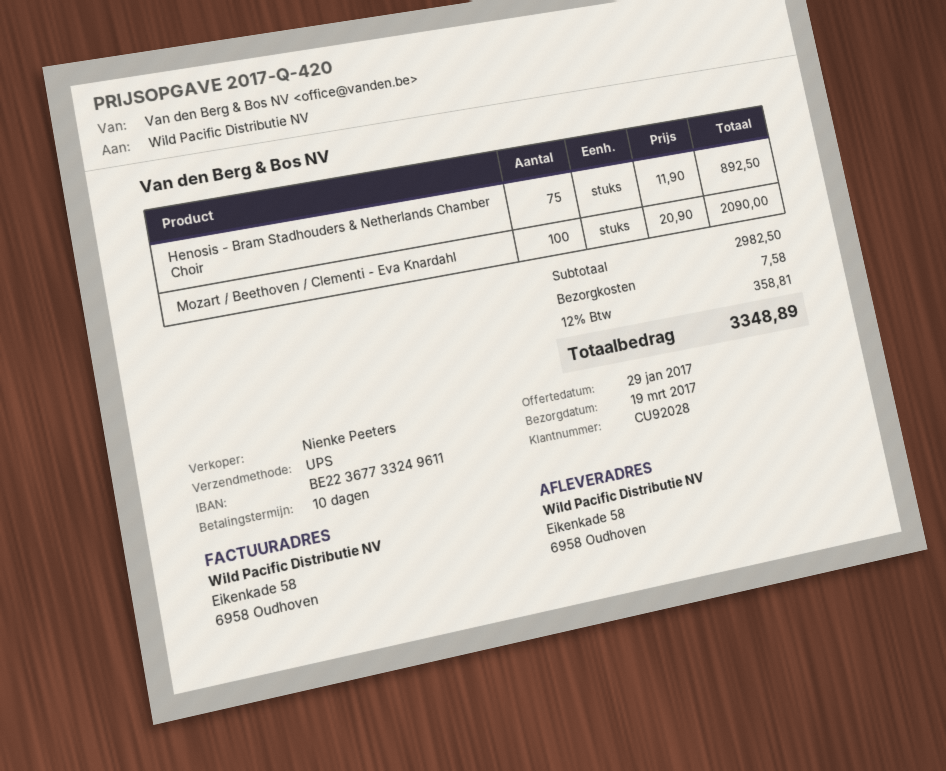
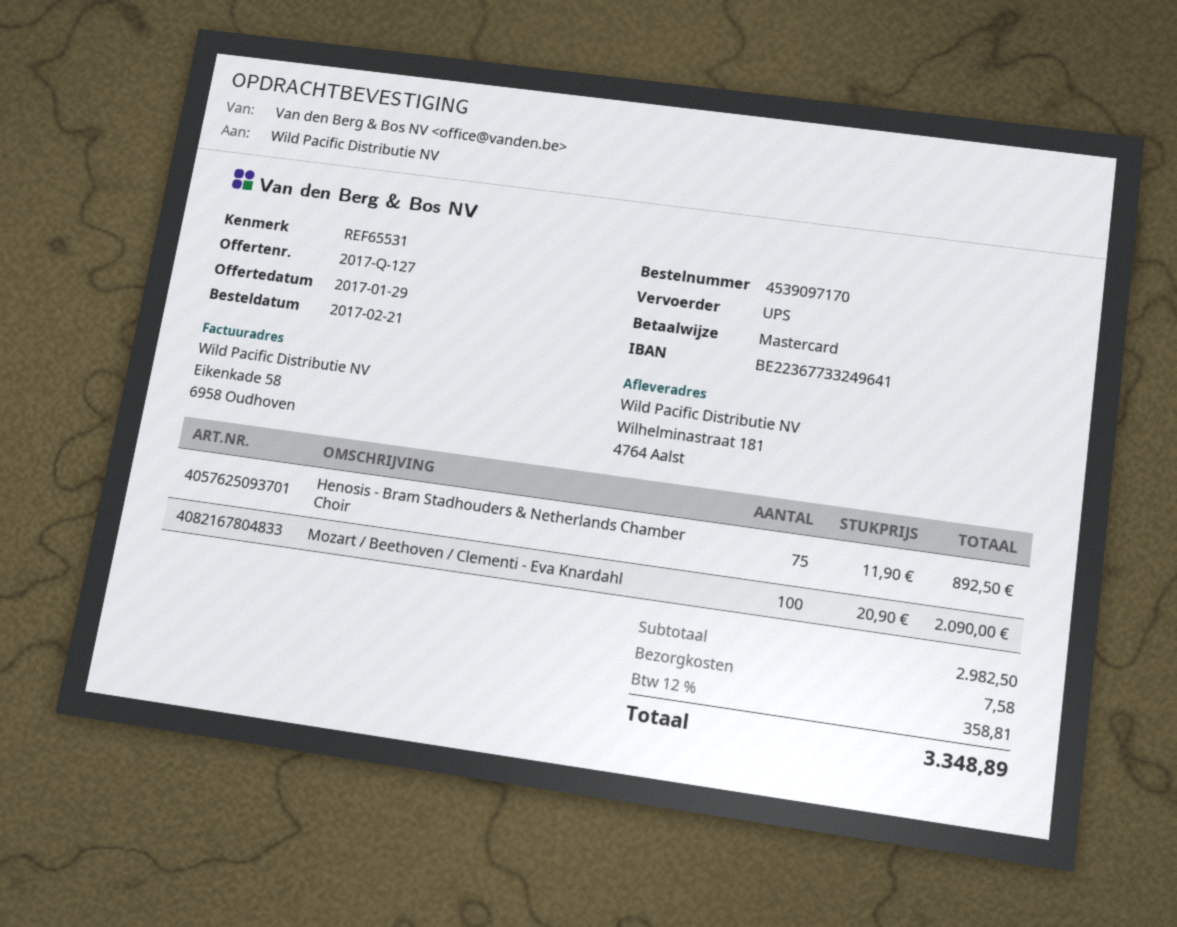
quote number: 2017-Q-420 -> 2017-Q-127
bank account: BE22367733249611 -> BE22367733249641
ship to: Eikenkade 58, 6958 Oudhoven -> Wilhelminastraat 181, 4764 Aalst

